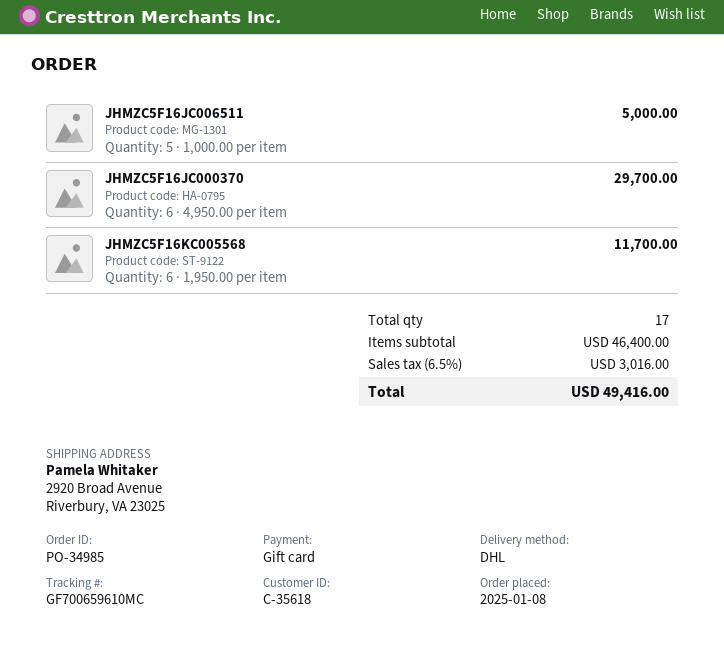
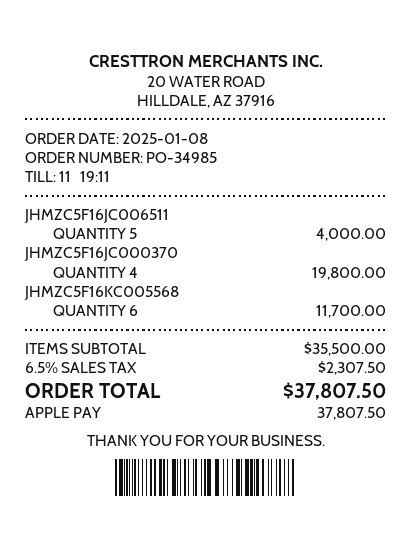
payment method: gift card -> Apple Pay
JHMZC5F16JC006511: 5 for 5000.00 -> 5 for 4000.00
JHMZC5F16JC000370: 6 for 29700.00 -> 4 for 19800.00
subtotal: 46400.00 -> 35500.00
tax: 6.5% = 3016.00 -> 6.5% = 2307.50
total: 49416.00 -> 37807.50

